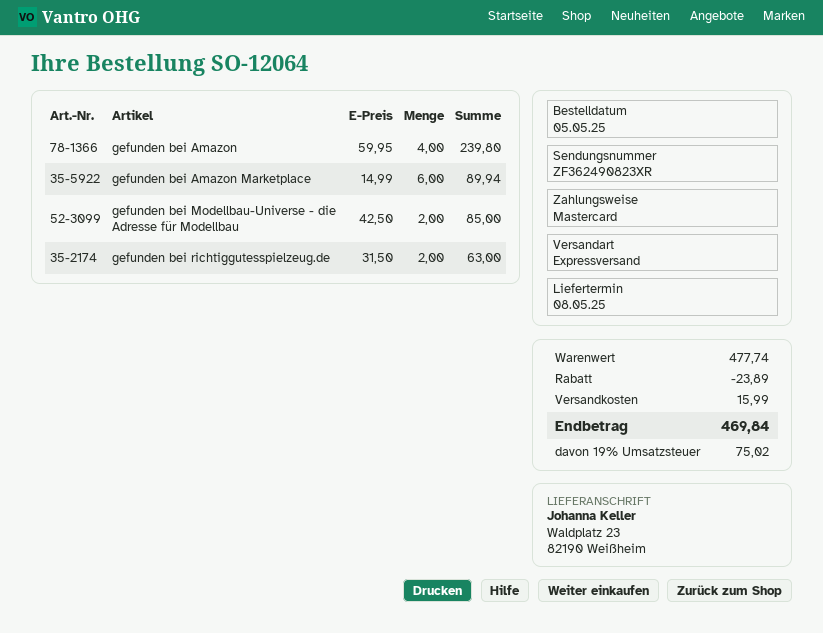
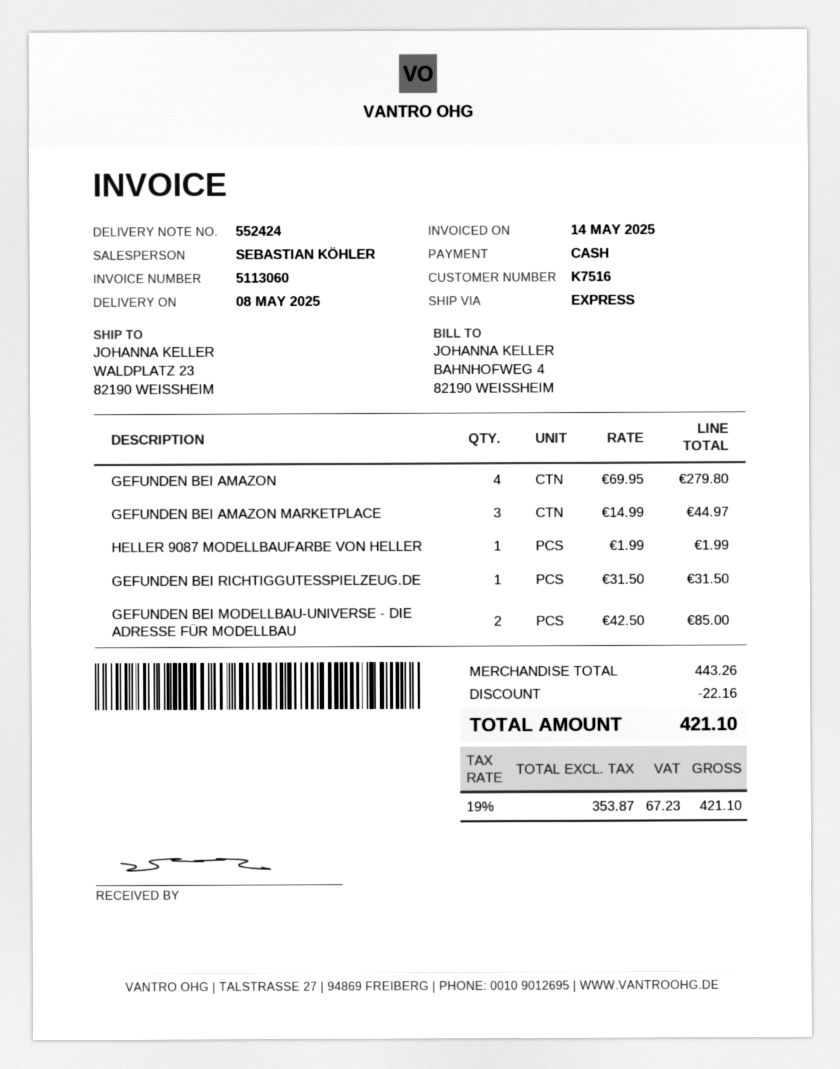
payment method: Mastercard -> cash
gefunden bei Amazon: 4 x 59.95 = 239.80 -> 4 x 69.95 = 279.80
gefunden bei Amazon Marketplace: 6 x 14.99 = 89.94 -> 3 x 14.99 = 44.97
gefunden bei richtiggutesspielzeug.de: 2 x 31.50 = 63.00 -> 1 x 31.50 = 31.50
HELLER 9087 MODELLBAUFARBE VON HELLER: none -> 1 x 1.99 = 1.99
subtotal: 477.74 -> 443.26
discount: 23.89 -> 22.16
shipping: 15.99 -> none
tax: 19% = 75.02 -> 19% = 67.23
total: 469.84 -> 421.10

